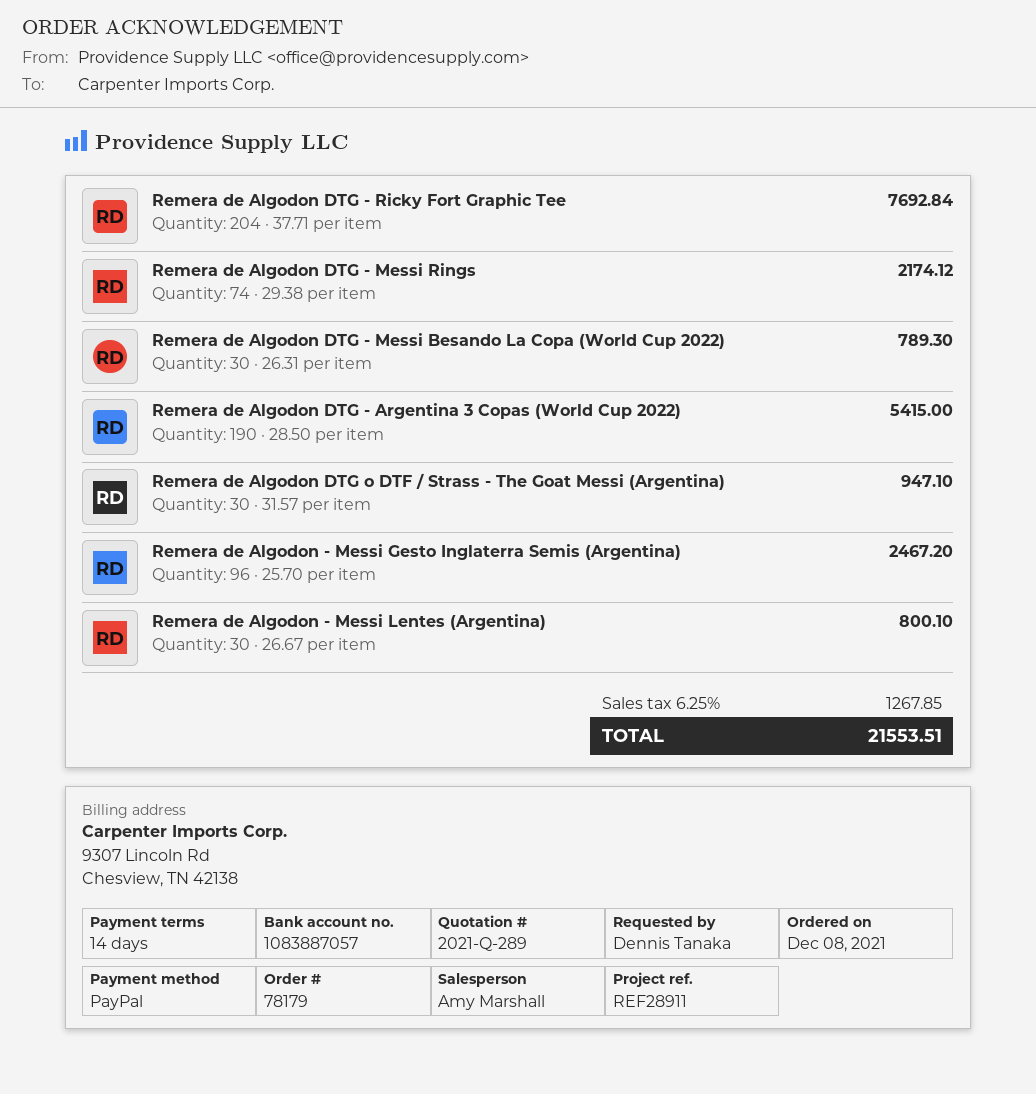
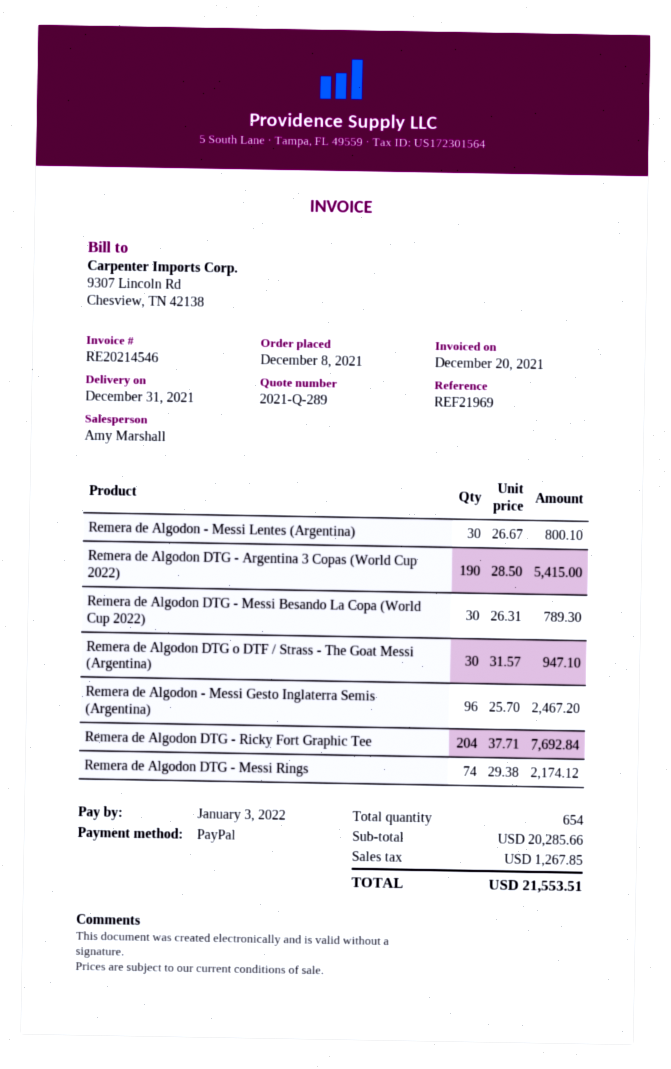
reference: REF28911 -> REF21969

